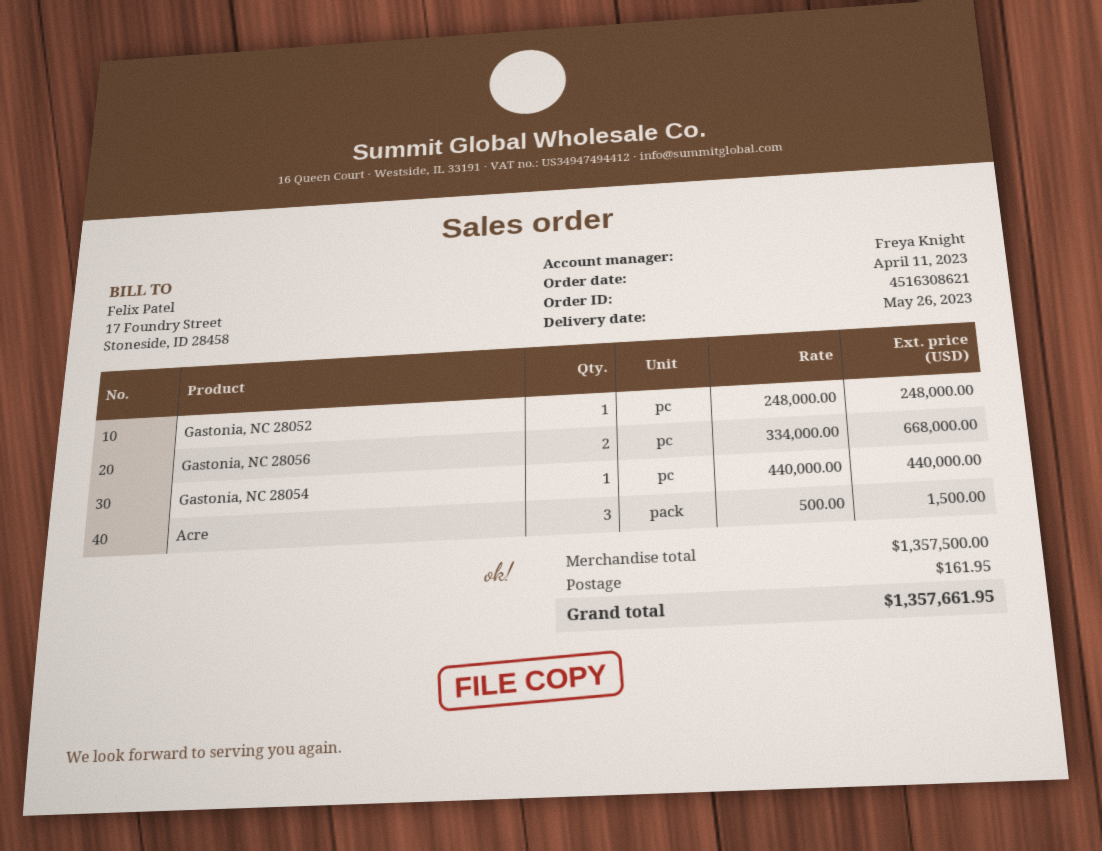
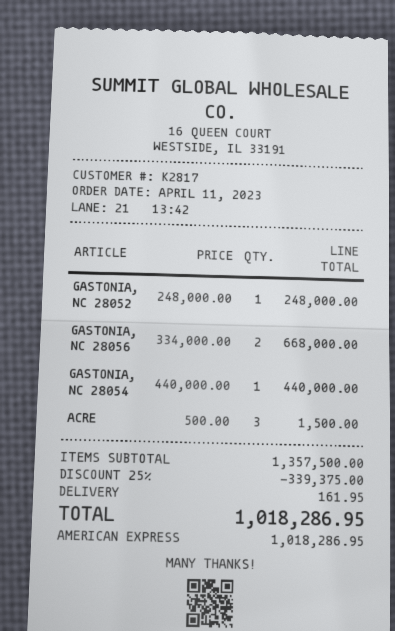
discount: none -> 25% = 339375.00
total: 1357661.95 -> 1018286.95

